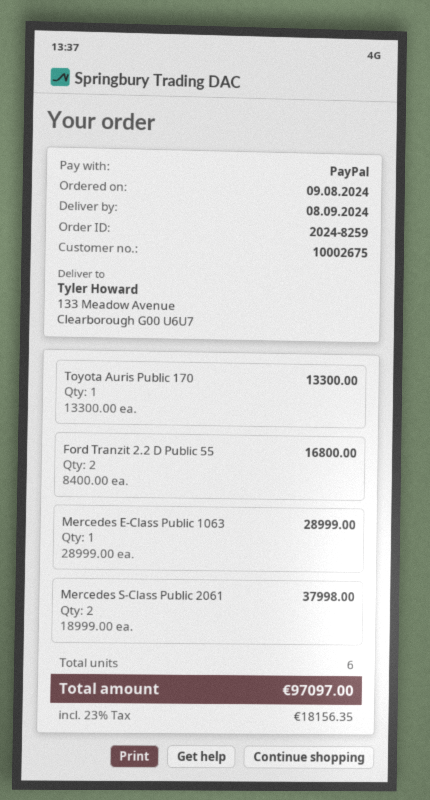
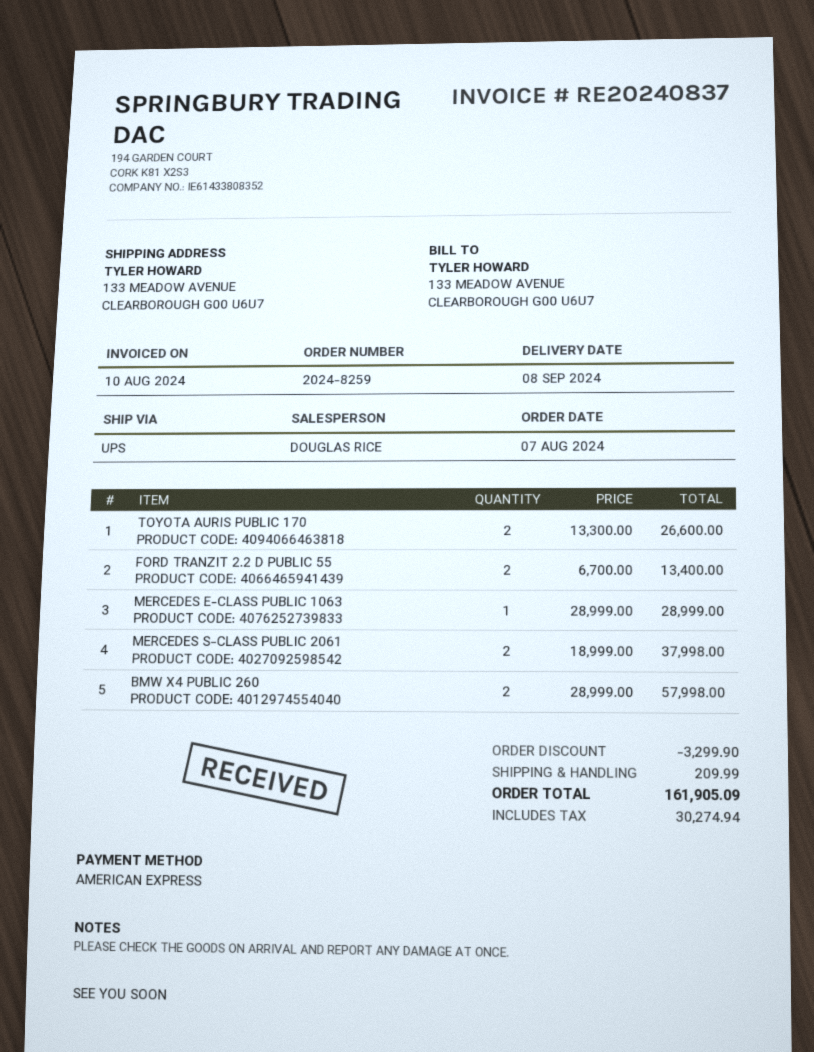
order date: 2024-08-09 -> 2024-08-07
payment method: PayPal -> American Express
Toyota Auris Public 170: 1 x 13300.00 = 13300.00 -> 2 x 13300.00 = 26600.00
Ford Tranzit 2.2 D Public 55: 2 x 8400.00 = 16800.00 -> 2 x 6700.00 = 13400.00
BMW X4 PUBLIC 260: none -> 2 x 28999.00 = 57998.00
discount: none -> 3299.90
shipping: none -> 209.99
tax: 18156.35 -> 30274.94
total: 97097.00 -> 161905.09

